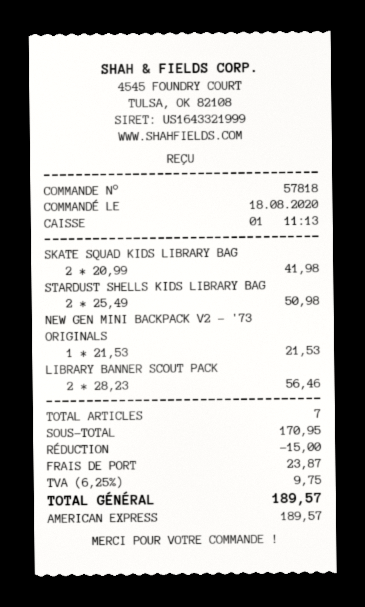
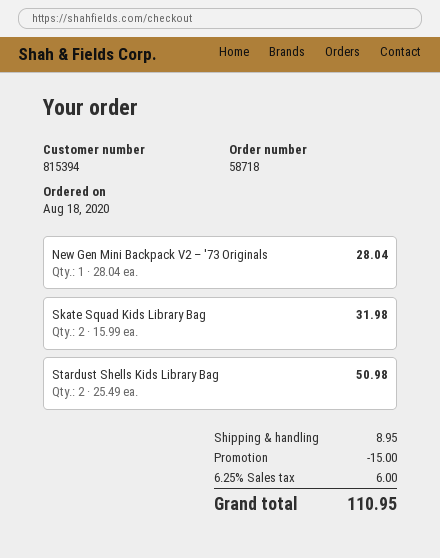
order number: 57818 -> 58718
SKATE SQUAD KIDS LIBRARY BAG: 2 x 20.99 = 41.98 -> 2 x 15.99 = 31.98
NEW GEN MINI BACKPACK V2 – '73 ORIGINALS: 1 x 21.53 = 21.53 -> 1 x 28.04 = 28.04
LIBRARY BANNER SCOUT PACK: 2 x 28.23 = 56.46 -> none
shipping: 23.87 -> 8.95
tax: 6.25% = 9.75 -> 6.25% = 6.00
total: 189.57 -> 110.95

